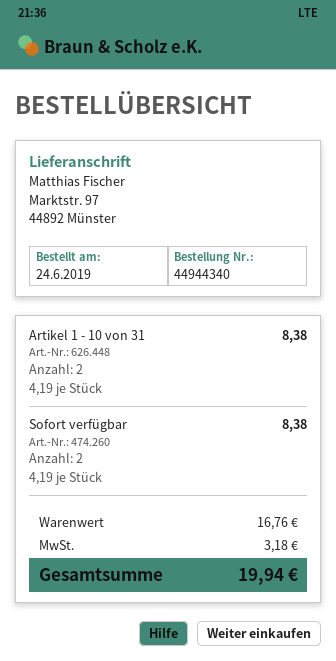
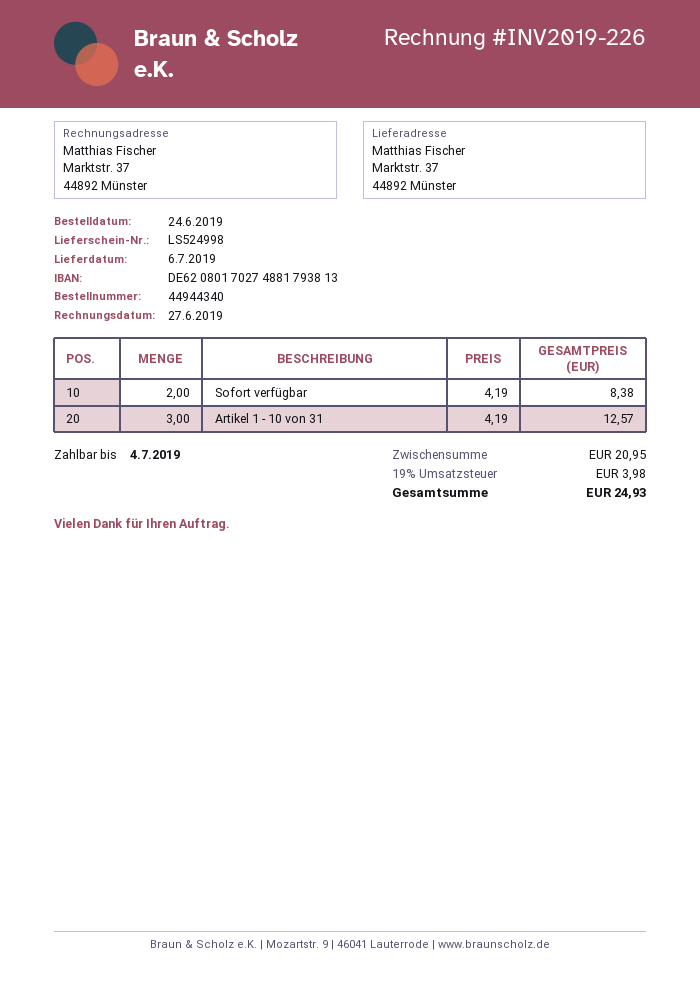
ship to: Marktstr. 97, 44892 Münster -> Marktstr. 37, 44892 Münster
Artikel 1 - 10 von 31: 2 x 4.19 = 8.38 -> 3 x 4.19 = 12.57
subtotal: 16.76 -> 20.95
tax: 3.18 -> 3.98
total: 19.94 -> 24.93

